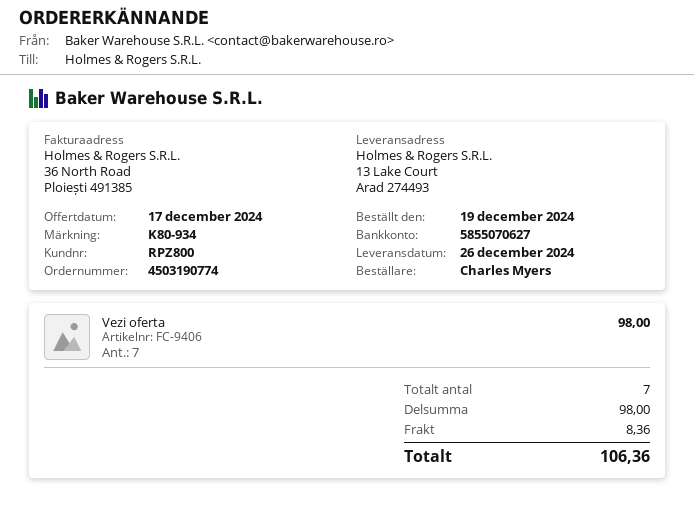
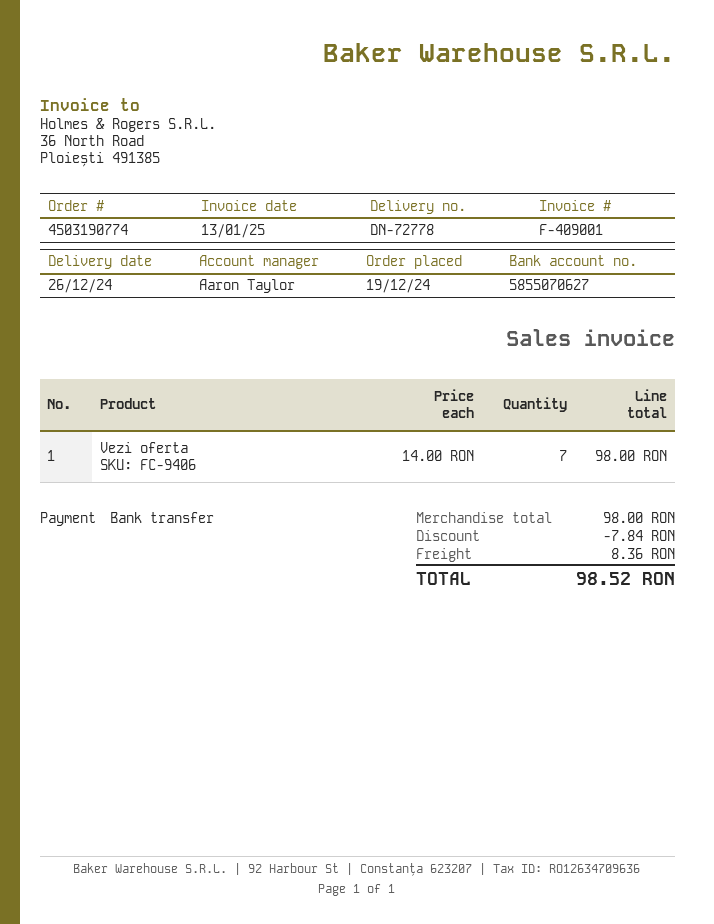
discount: none -> 7.84
total: 106.36 -> 98.52

